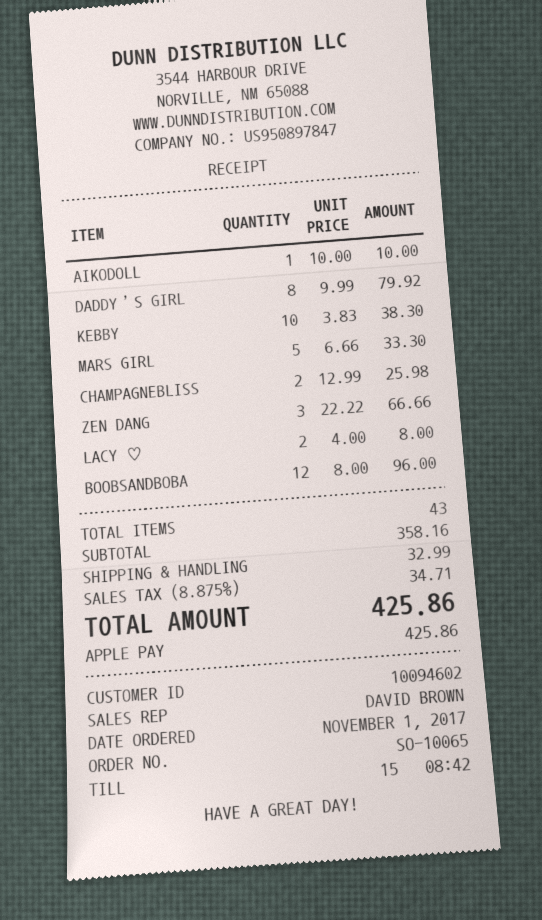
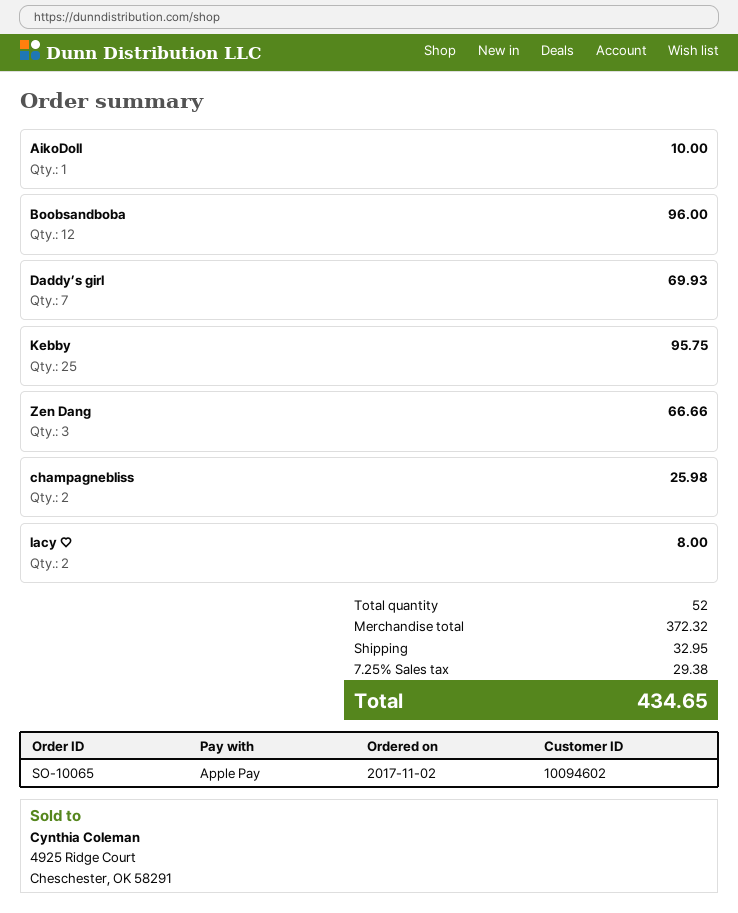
order date: 2017-11-01 -> 2017-11-02
DADDY’S GIRL: 8 for 79.92 -> 7 for 69.93
KEBBY: 10 for 38.30 -> 25 for 95.75
MARS GIRL: 5 for 33.30 -> none
total quantity: 43 -> 52
subtotal: 358.16 -> 372.32
shipping: 32.99 -> 32.95
tax: 8.875% = 34.71 -> 7.25% = 29.38
total: 425.86 -> 434.65

